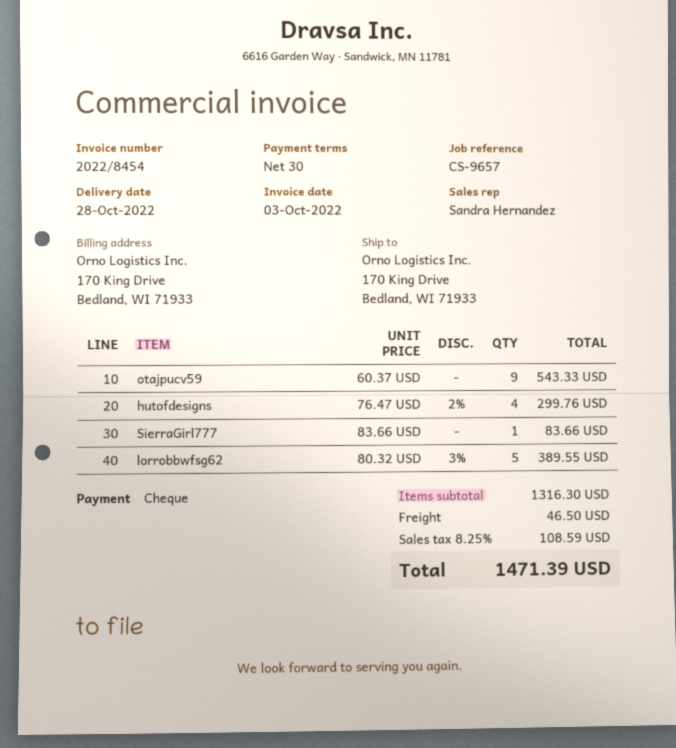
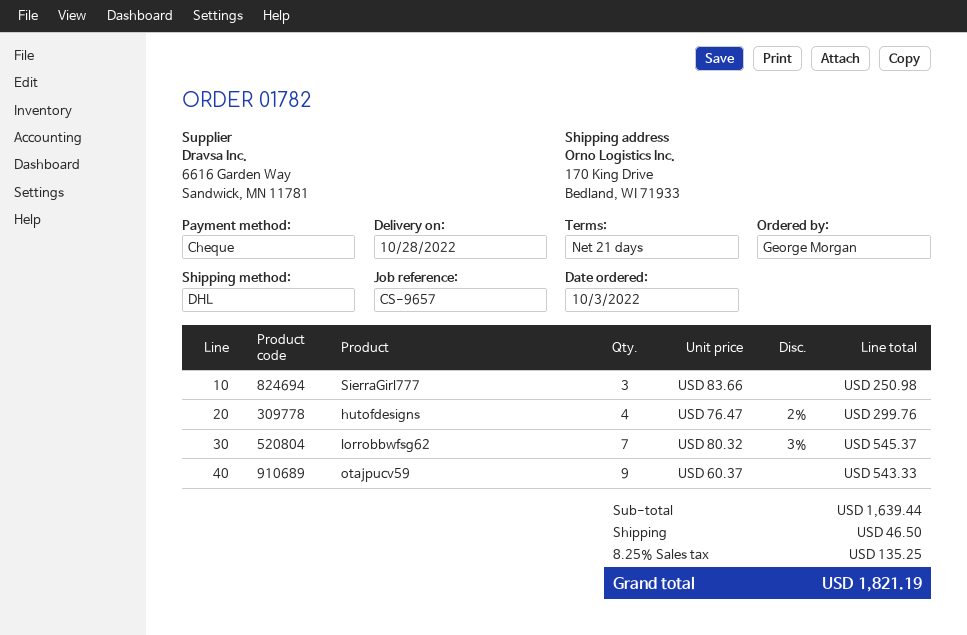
payment terms: 30 days -> 21 days
SierraGirl777: 1 x 83.66 = 83.66 -> 3 x 83.66 = 250.98
lorrobbwfsg62: 5 x 80.32 - 3% = 389.55 -> 7 x 80.32 - 3% = 545.37
subtotal: 1316.30 -> 1639.44
tax: 8.25% = 108.59 -> 8.25% = 135.25
total: 1471.39 -> 1821.19

